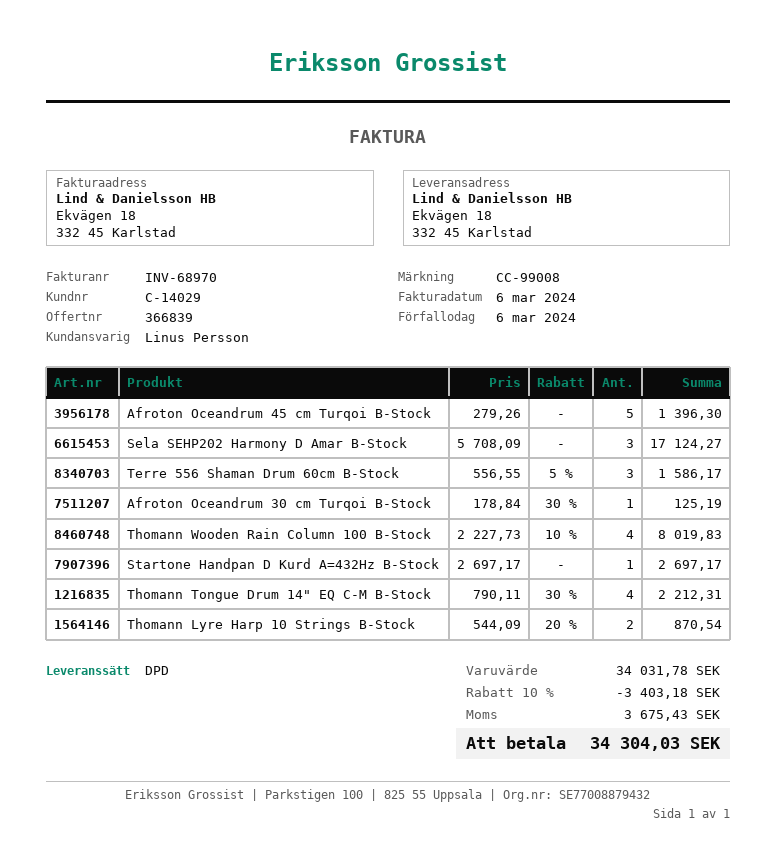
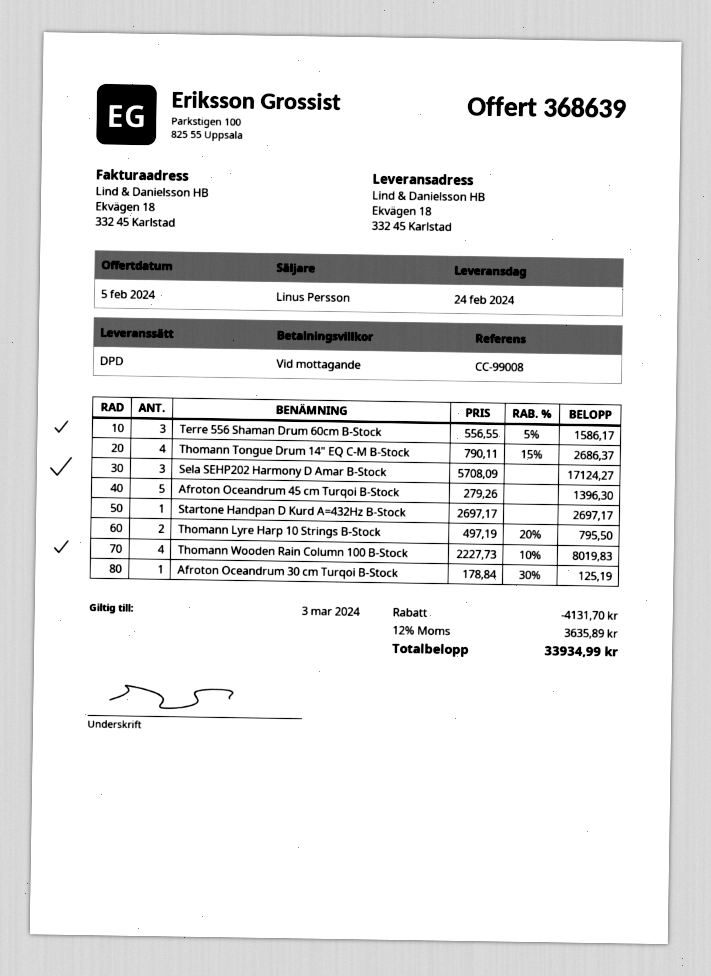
quote number: 366839 -> 368639
Thomann Tongue Drum 14" EQ C-M B-Stock: 4 x 790.11 - 30% = 2212.31 -> 4 x 790.11 - 15% = 2686.37
Thomann Lyre Harp 10 Strings B-Stock: 2 x 544.09 - 20% = 870.54 -> 2 x 497.19 - 20% = 795.50
discount: 3403.18 -> 4131.70
tax: 3675.43 -> 3635.89
total: 34304.03 -> 33934.99

